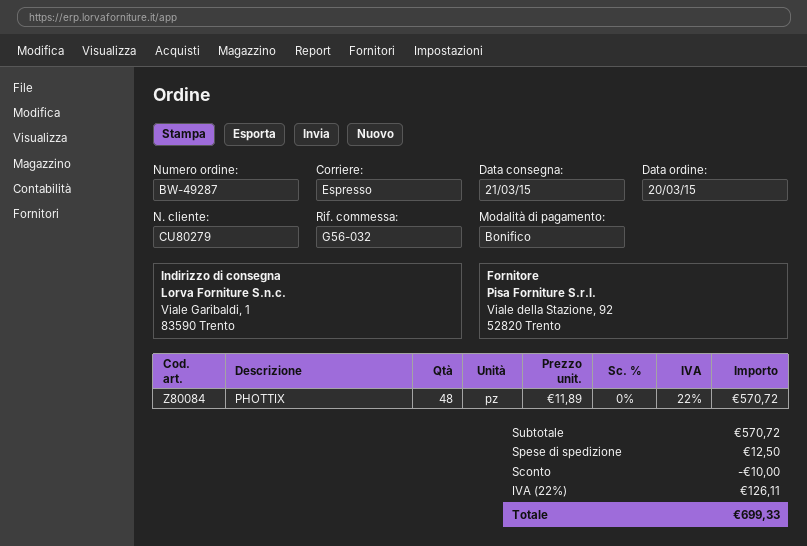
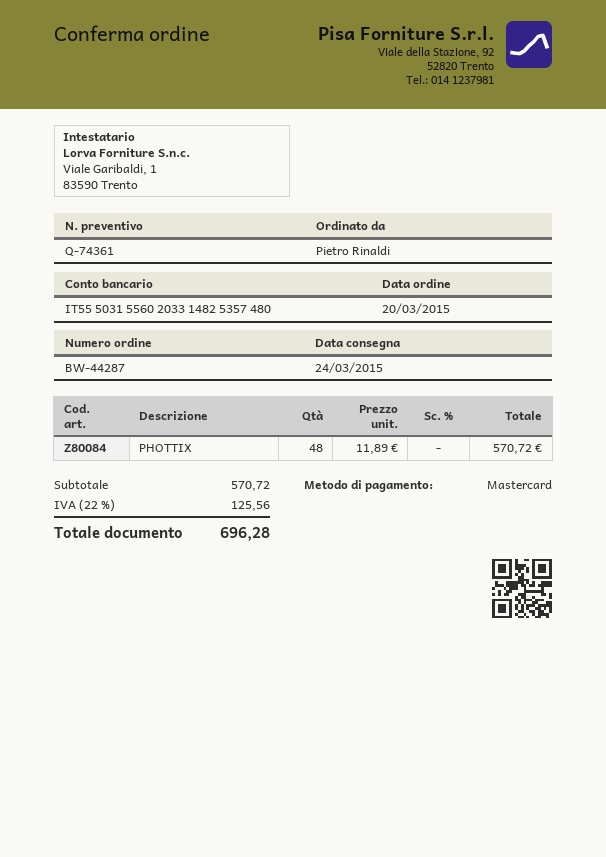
order number: BW-49287 -> BW-44287
delivery date: 2015-03-21 -> 2015-03-24
payment method: bank transfer -> Mastercard
discount: 10.00 -> none
shipping: 12.50 -> none
tax: 22% = 126.11 -> 22% = 125.56
total: 699.33 -> 696.28

